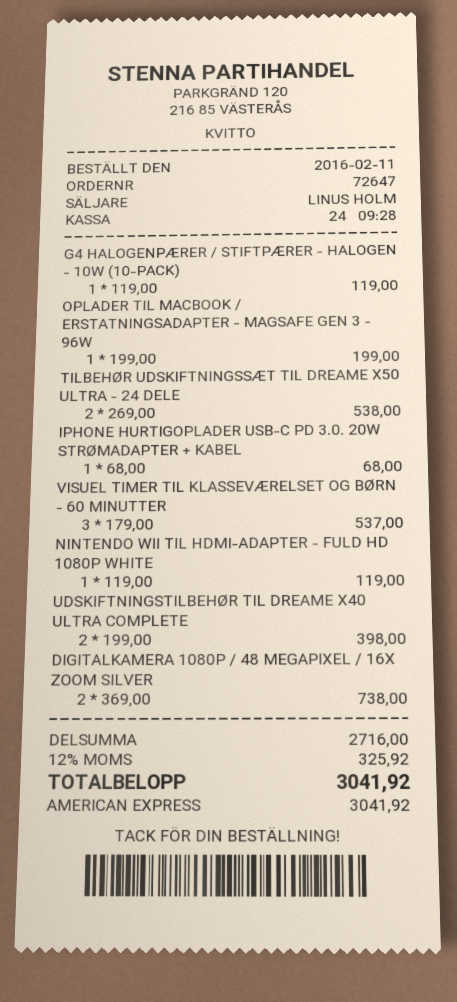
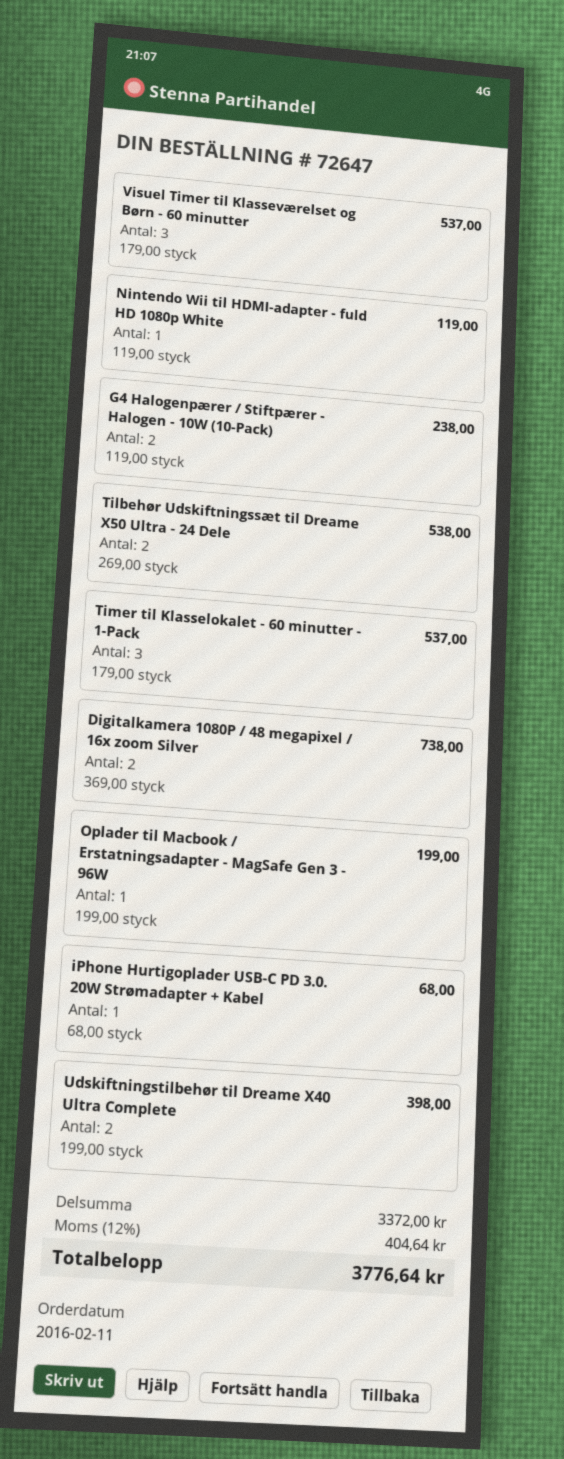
G4 HALOGENPÆRER / STIFTPÆRER - HALOGEN - 10W (10-PACK): 1 x 119.00 = 119.00 -> 2 x 119.00 = 238.00
Timer til Klasselokalet - 60 minutter - 1-Pack: none -> 3 x 179.00 = 537.00
subtotal: 2716.00 -> 3372.00
tax: 12% = 325.92 -> 12% = 404.64
total: 3041.92 -> 3776.64

